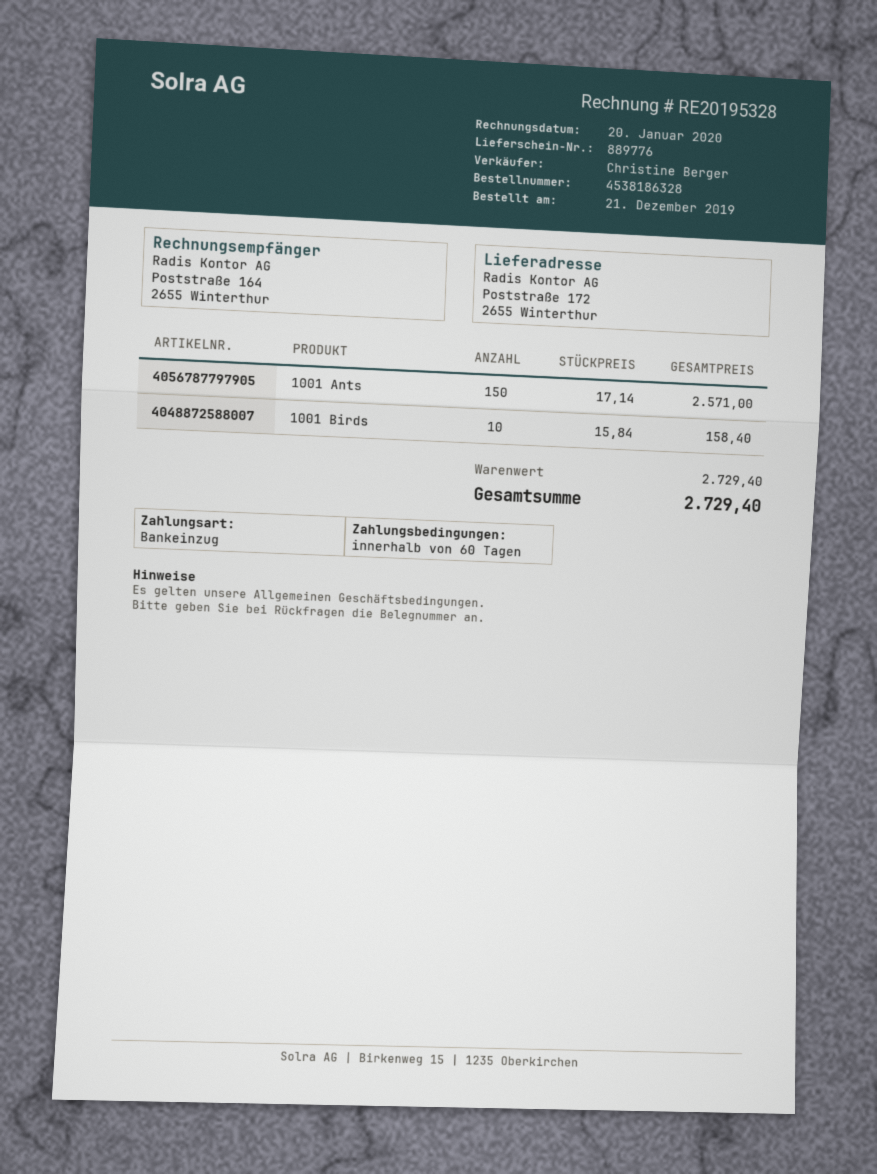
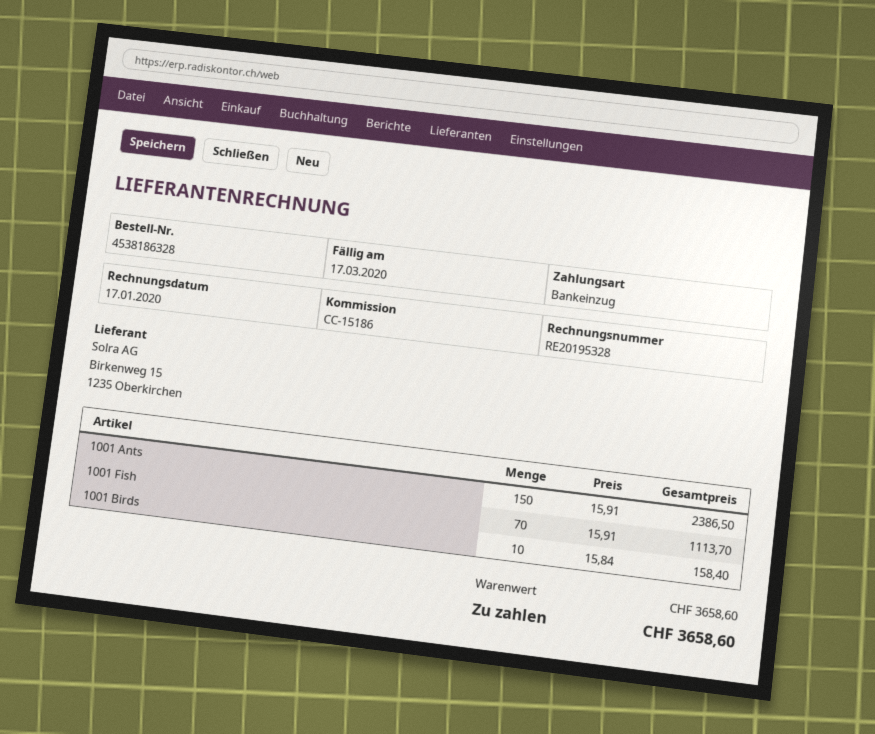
invoice date: 2020-01-20 -> 2020-01-17
1001 Ants: 150 x 17.14 = 2571.00 -> 150 x 15.91 = 2386.50
1001 Fish: none -> 70 x 15.91 = 1113.70
subtotal: 2729.40 -> 3658.60
total: 2729.40 -> 3658.60

